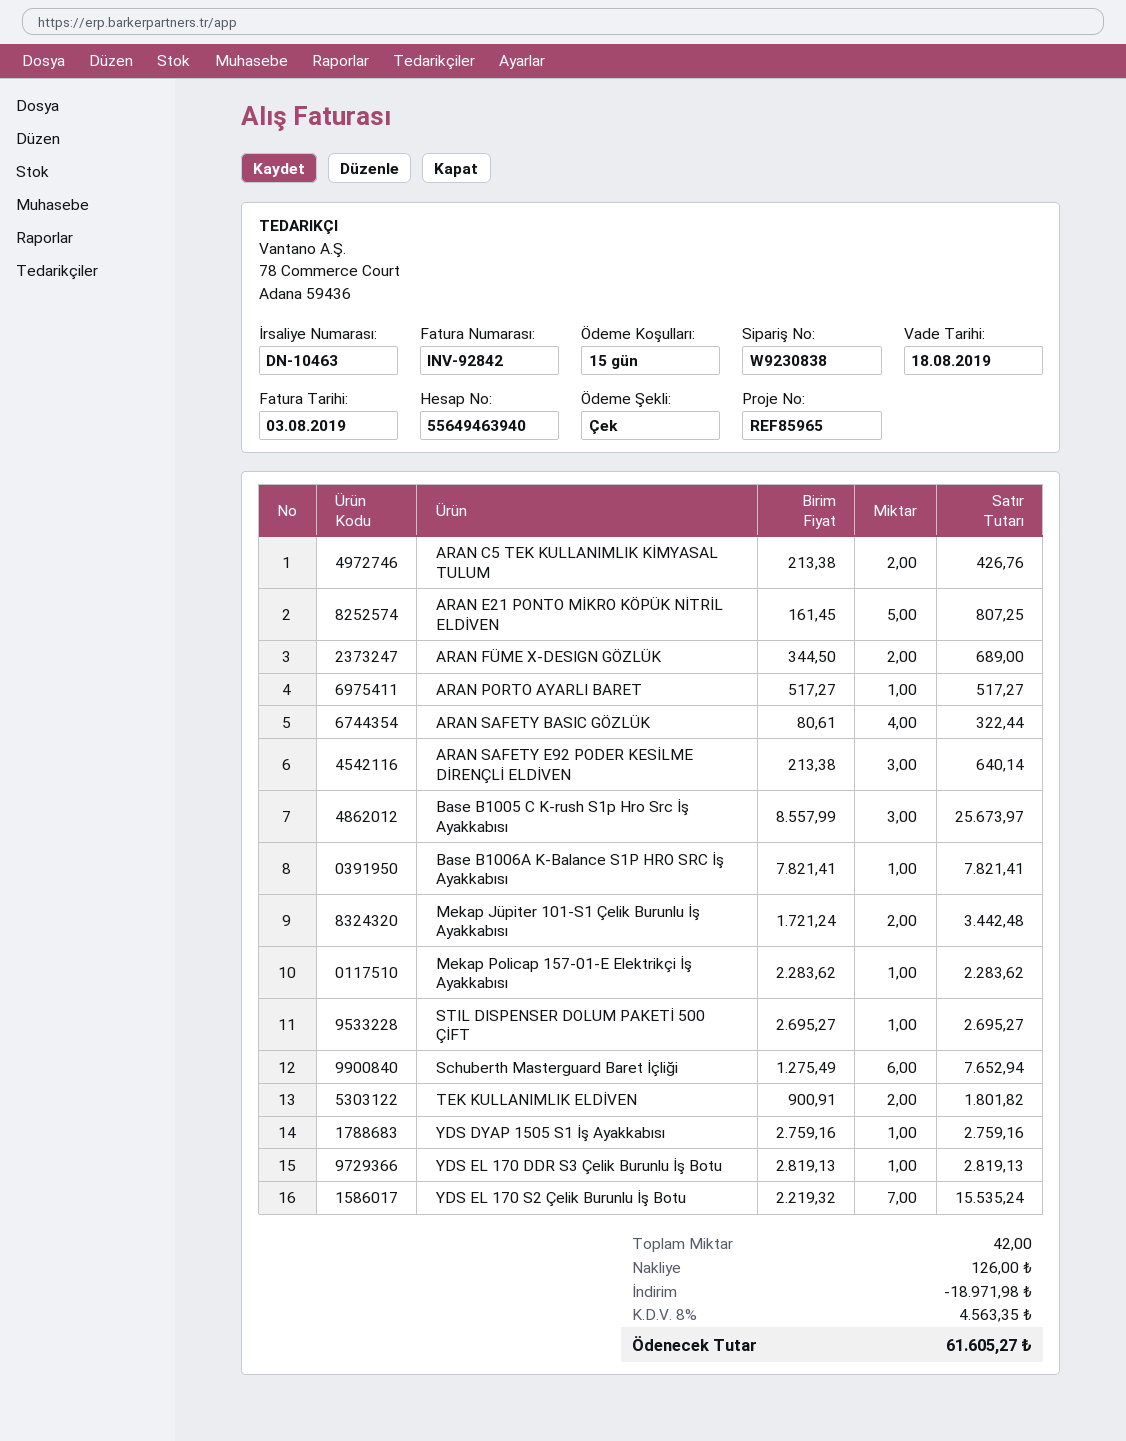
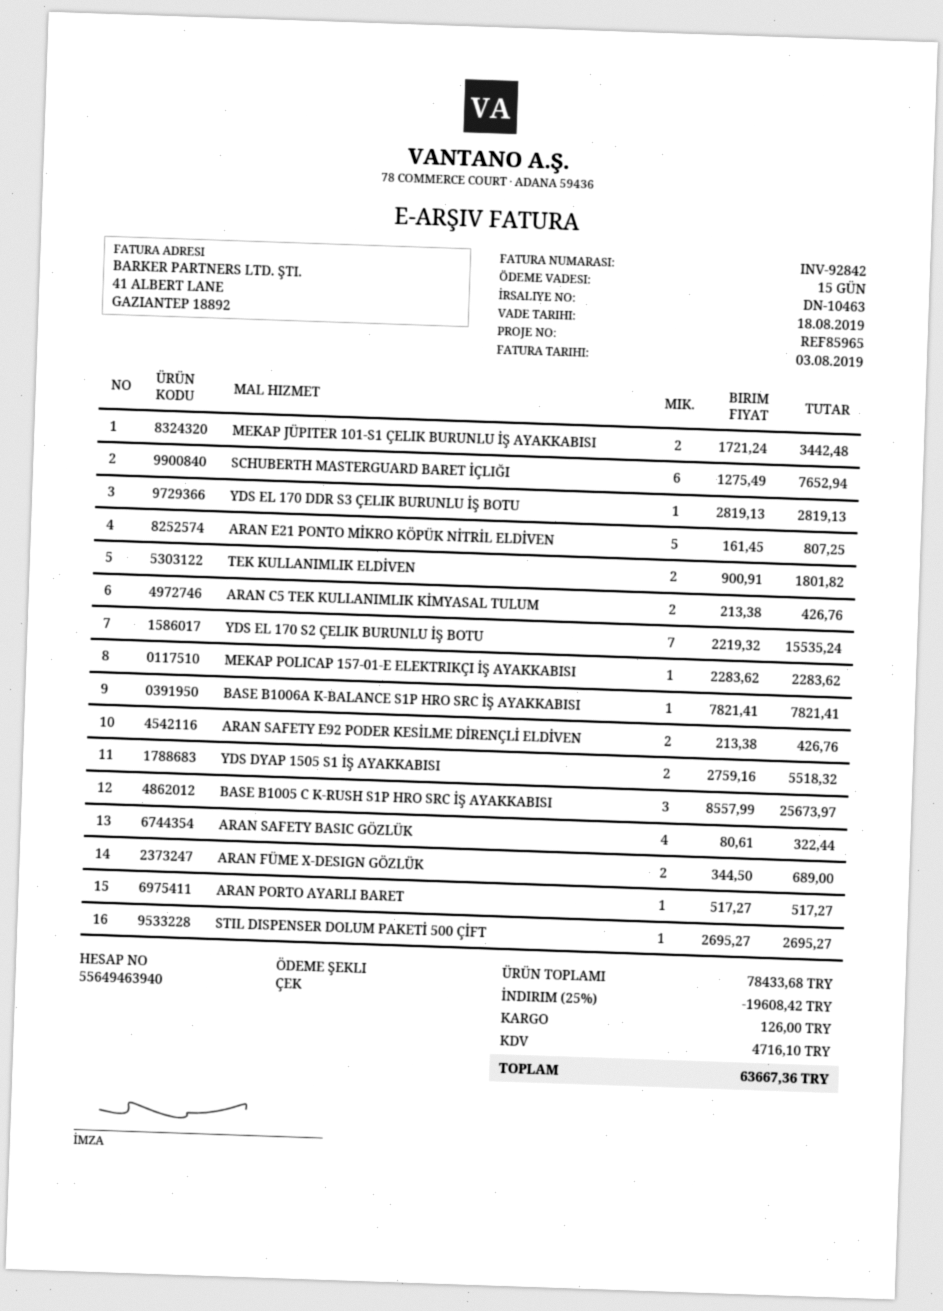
ARAN SAFETY E92 PODER KESİLME DİRENÇLİ ELDİVEN: 3 x 213.38 = 640.14 -> 2 x 213.38 = 426.76
YDS DYAP 1505 S1 İş Ayakkabısı: 1 x 2759.16 = 2759.16 -> 2 x 2759.16 = 5518.32
discount: 18971.98 -> 19608.42
tax: 4563.35 -> 4716.10
total: 61605.27 -> 63667.36

